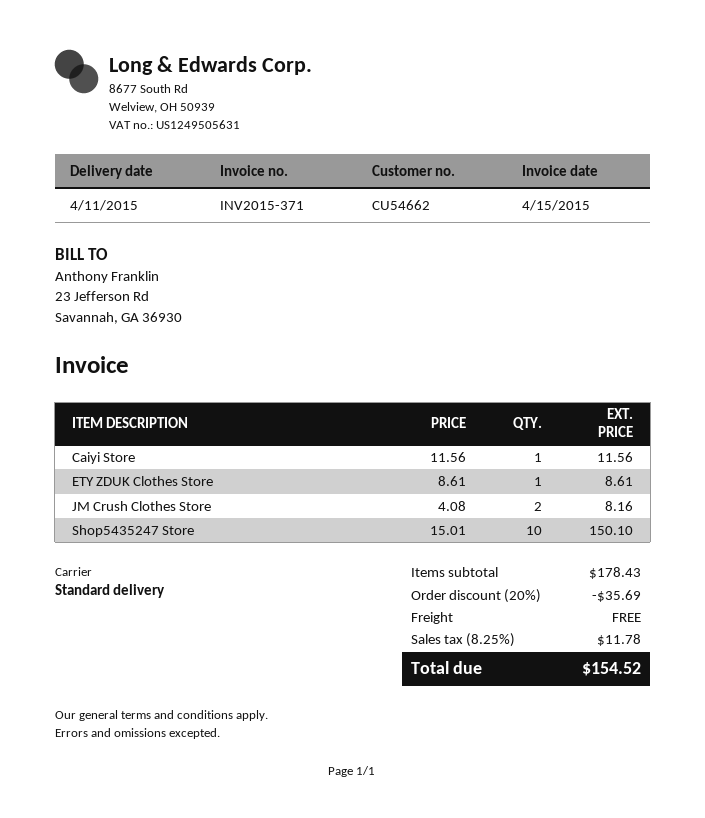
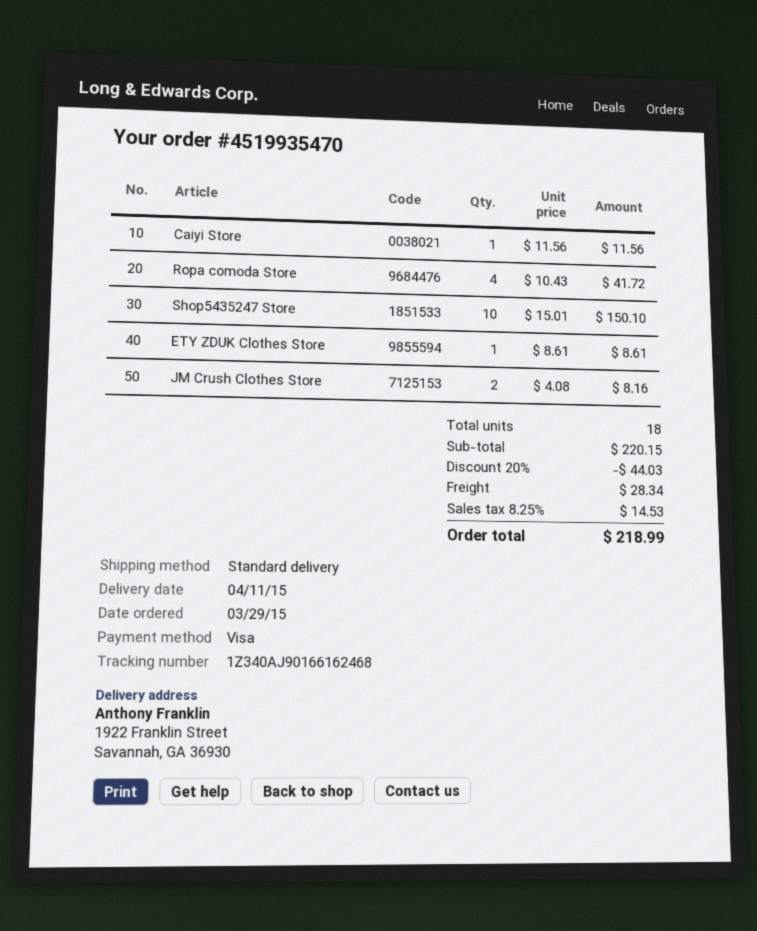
Ropa comoda Store: none -> 4 x 10.43 = 41.72
subtotal: 178.43 -> 220.15
discount: 20% = 35.69 -> 20% = 44.03
shipping: 0.00 -> 28.34
tax: 8.25% = 11.78 -> 8.25% = 14.53
total: 154.52 -> 218.99

